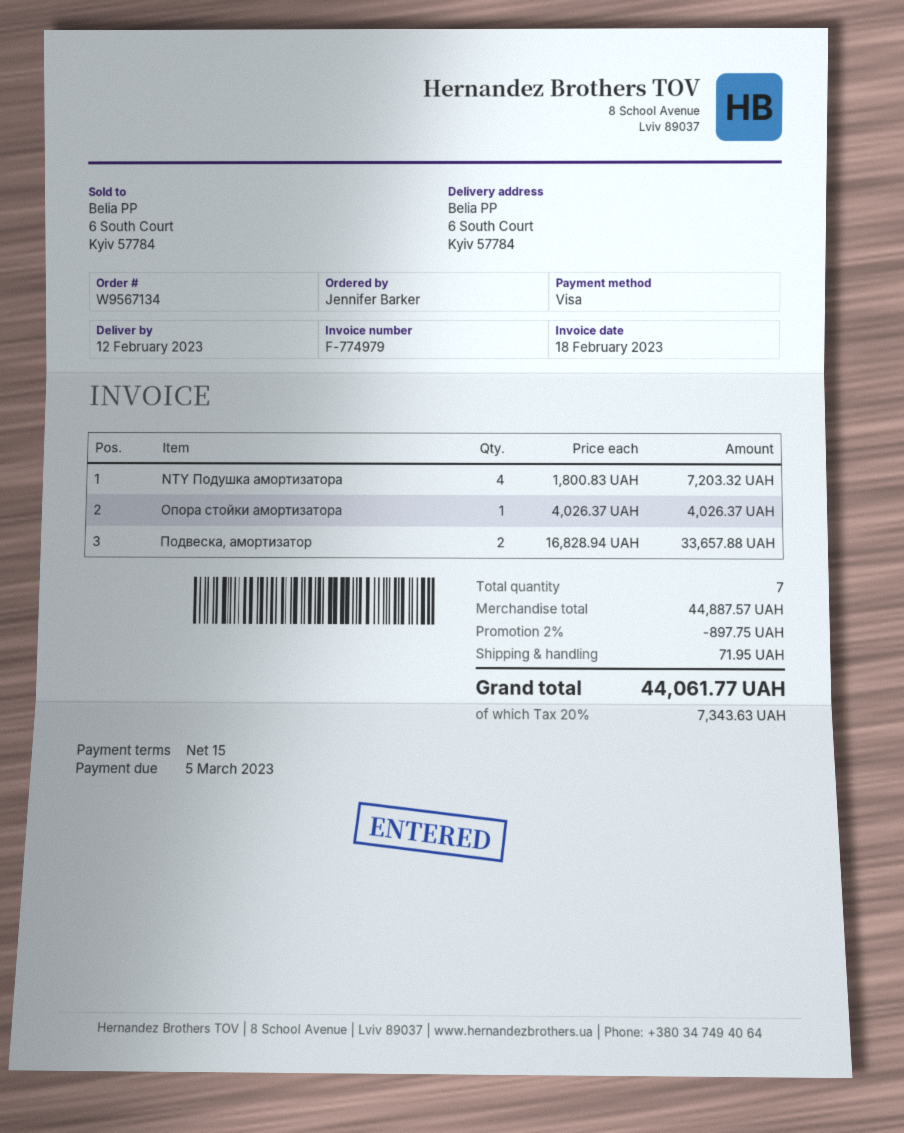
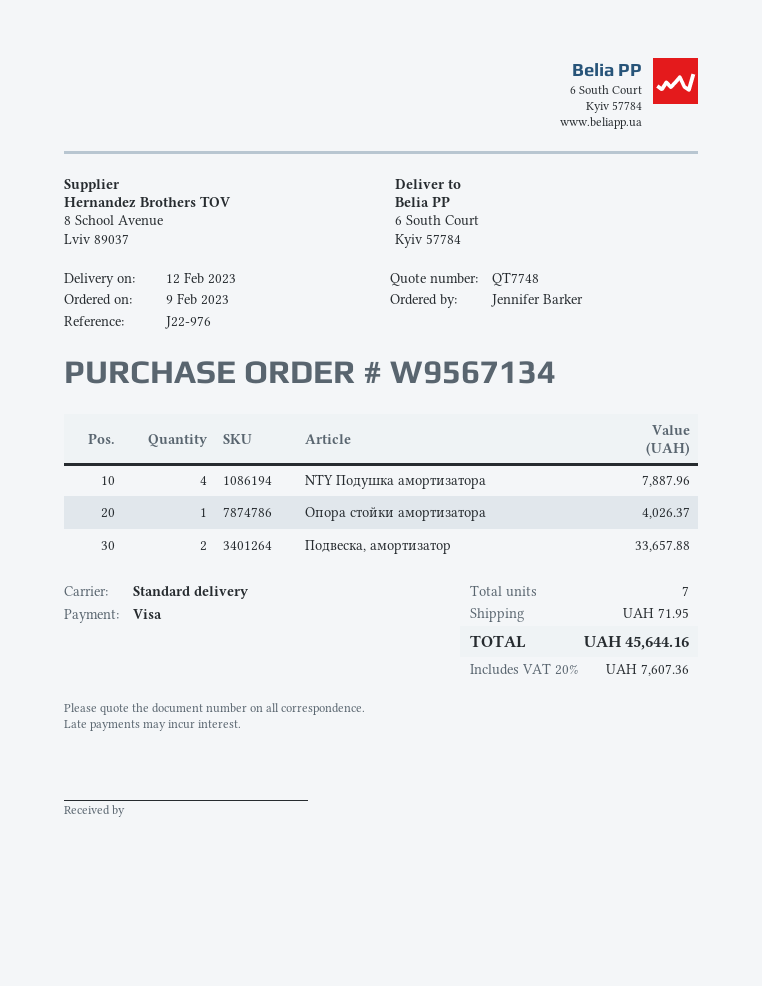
NTY Подушка амортизатора: 4 for 7203.32 -> 4 for 7887.96
discount: 2% = 897.75 -> none
tax: 20% = 7343.63 -> 20% = 7607.36
total: 44061.77 -> 45644.16

